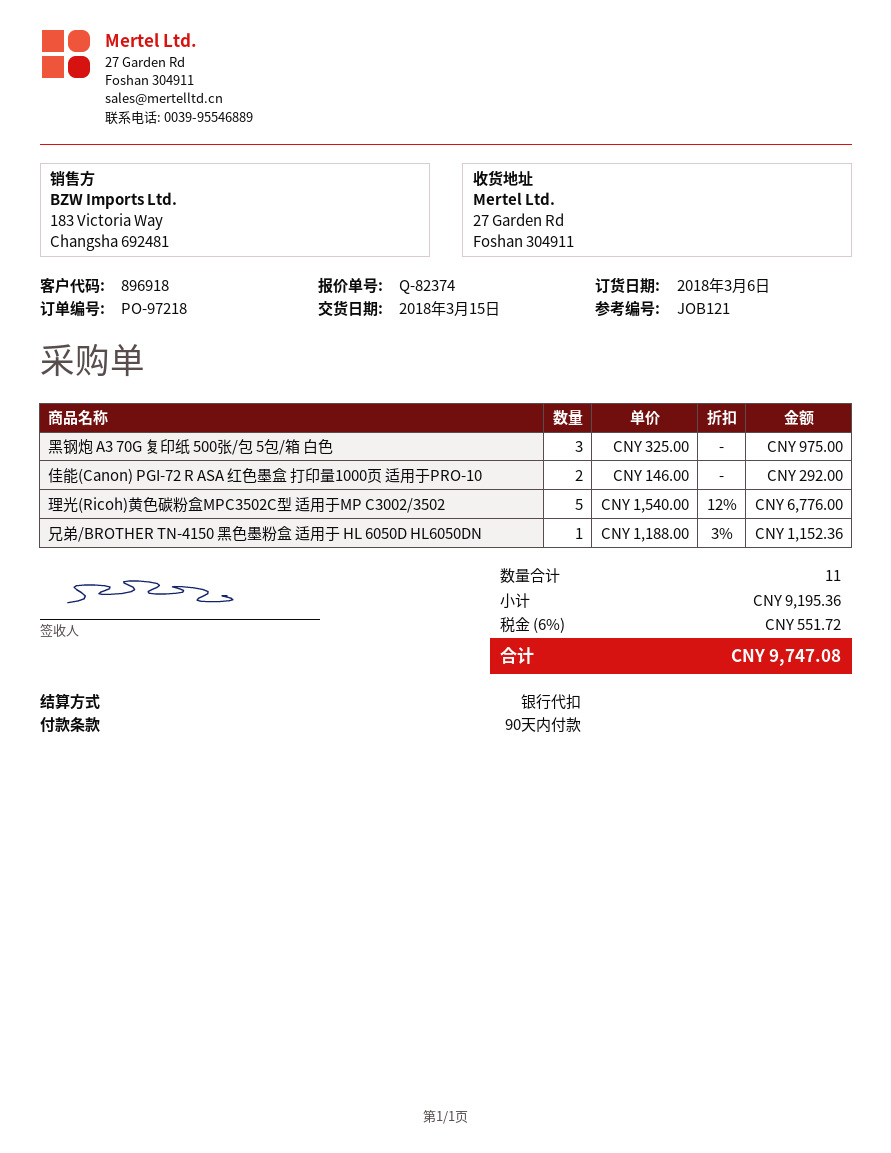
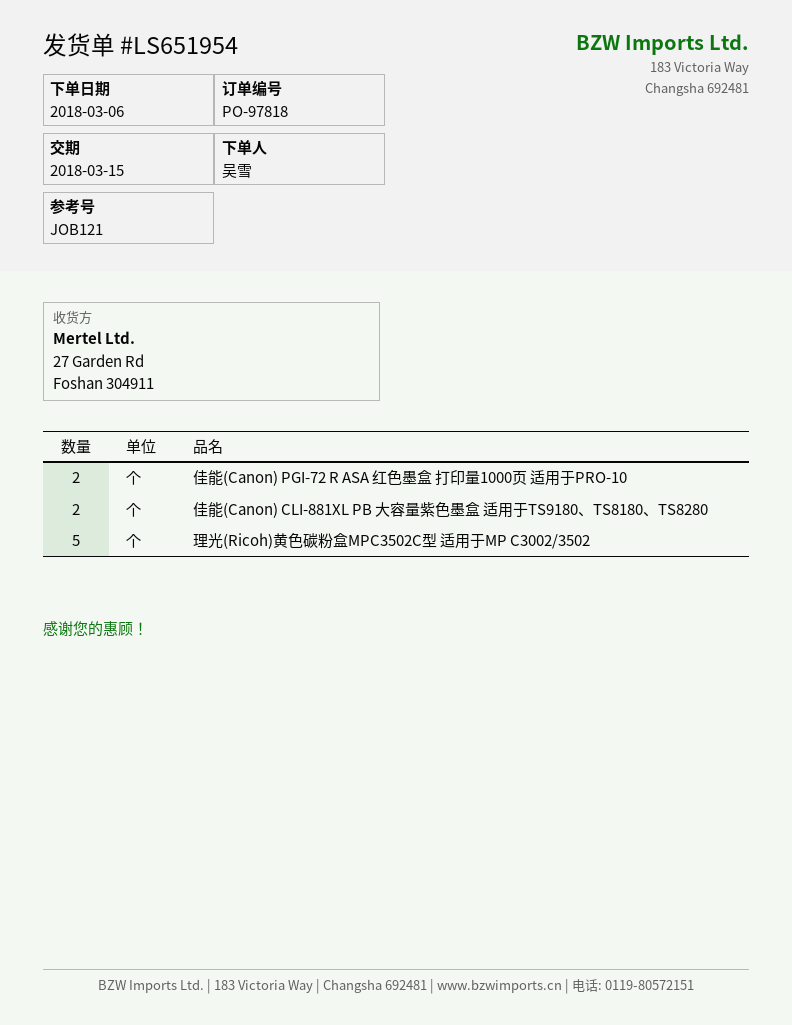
order number: PO-97218 -> PO-97818
黑钢炮 A3 70G 复印纸 500张/包 5包/箱 白色: 3 -> none
兄弟/BROTHER TN-4150 黑色墨粉盒 适用于 HL 6050D HL6050DN: 1 -> none
佳能(Canon) CLI-881XL PB 大容量紫色墨盒 适用于TS9180、TS8180、TS8280: none -> 2

